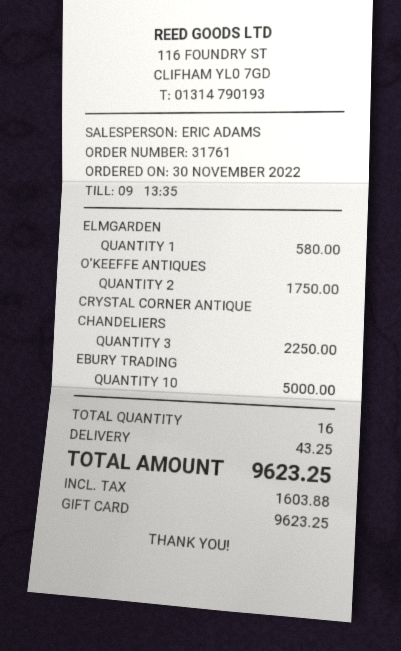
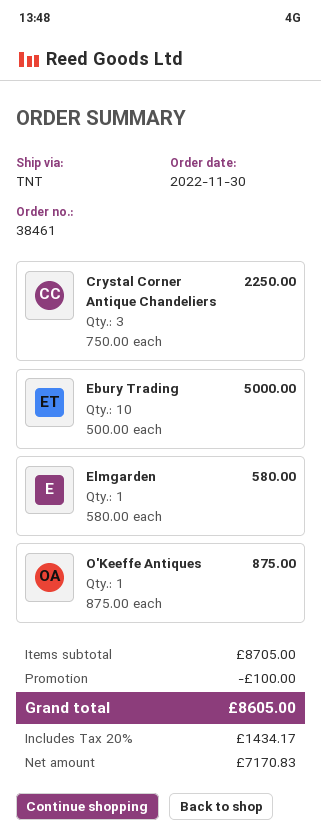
order number: 31761 -> 38461
O'KEEFFE ANTIQUES: 2 for 1750.00 -> 1 for 875.00
discount: none -> 100.00
shipping: 43.25 -> none
tax: 1603.88 -> 1434.17
total: 9623.25 -> 8605.00

